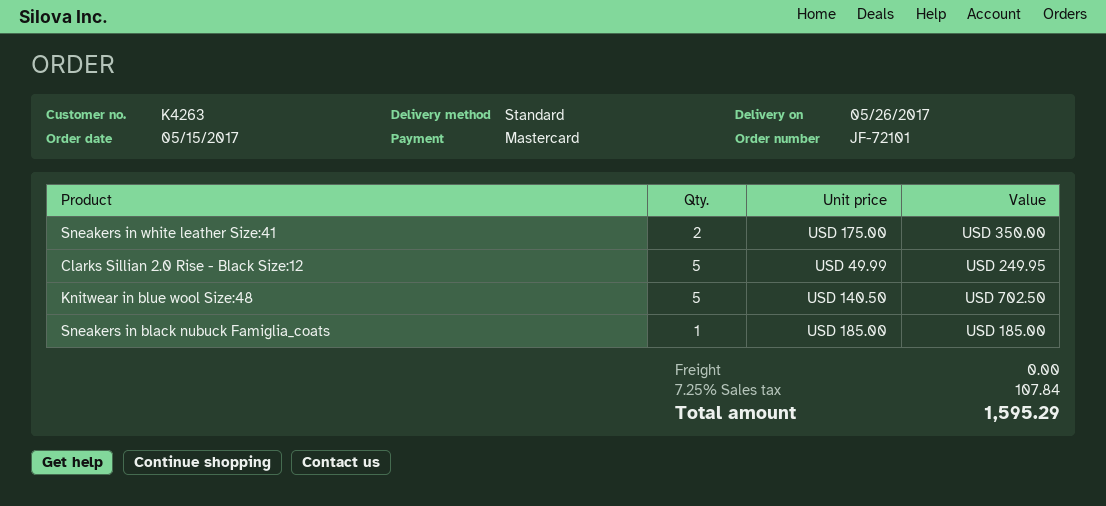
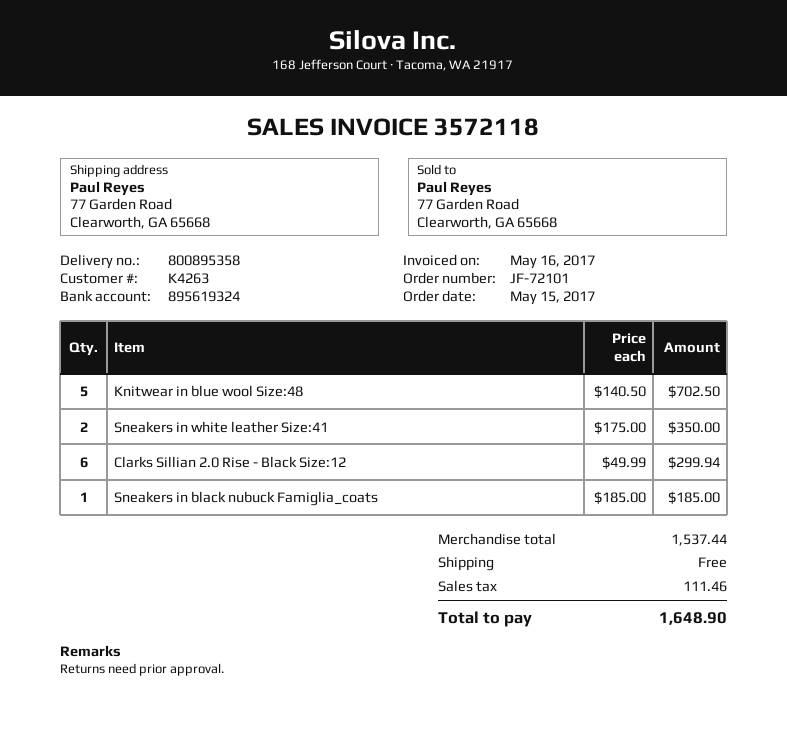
Clarks Sillian 2.0 Rise - Black Size:12: 5 x 49.99 = 249.95 -> 6 x 49.99 = 299.94
tax: 107.84 -> 111.46
total: 1595.29 -> 1648.90

